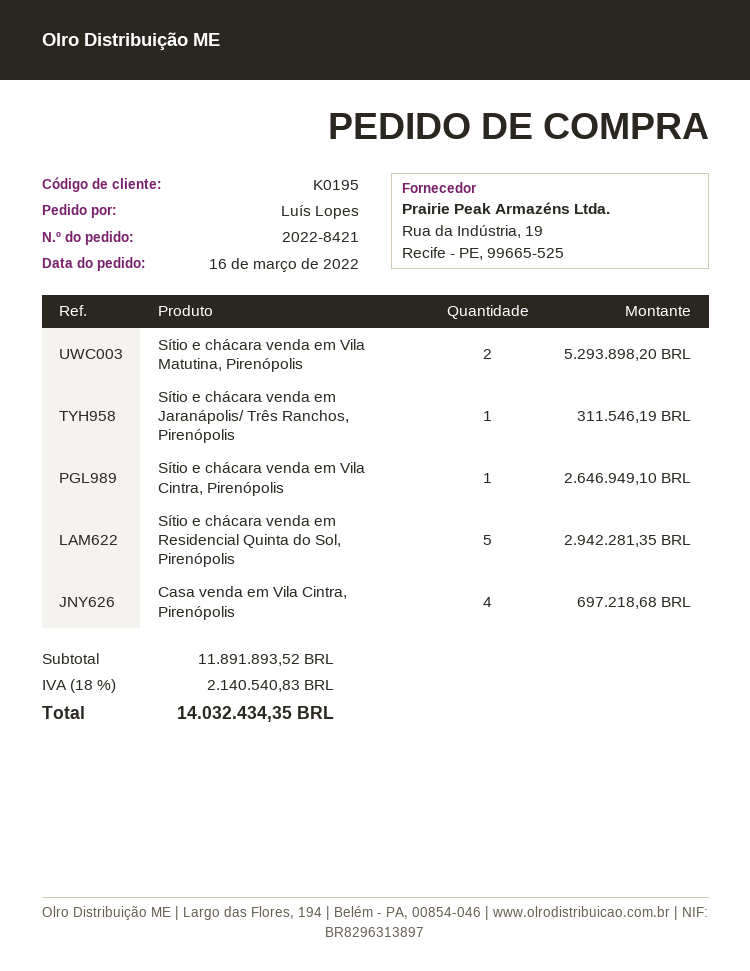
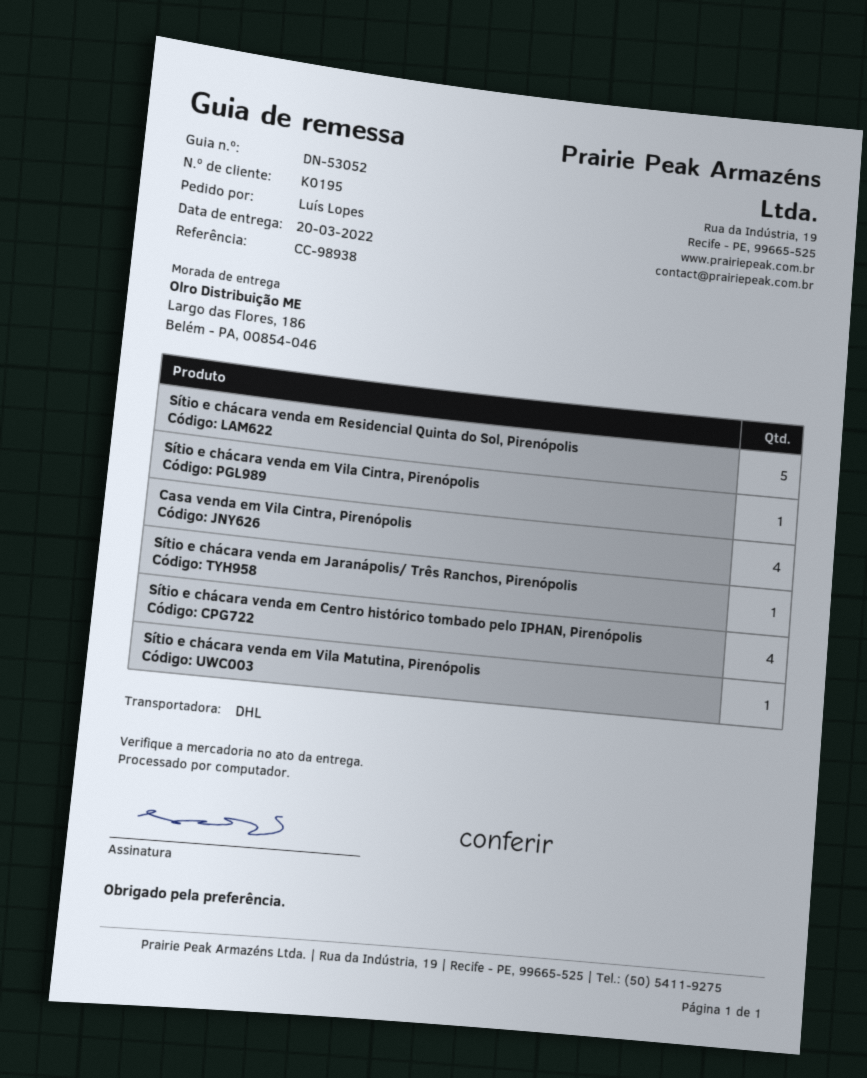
Sítio e chácara venda em Vila Matutina, Pirenópolis: 2 -> 1
Sítio e chácara venda em Centro histórico tombado pelo IPHAN, Pirenópolis: none -> 4

